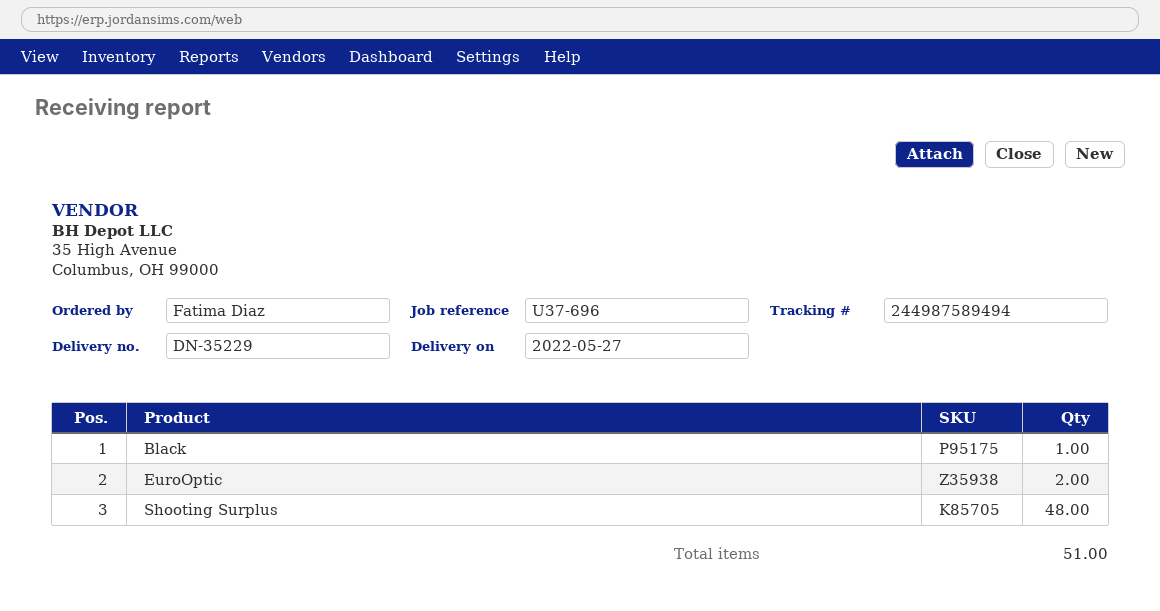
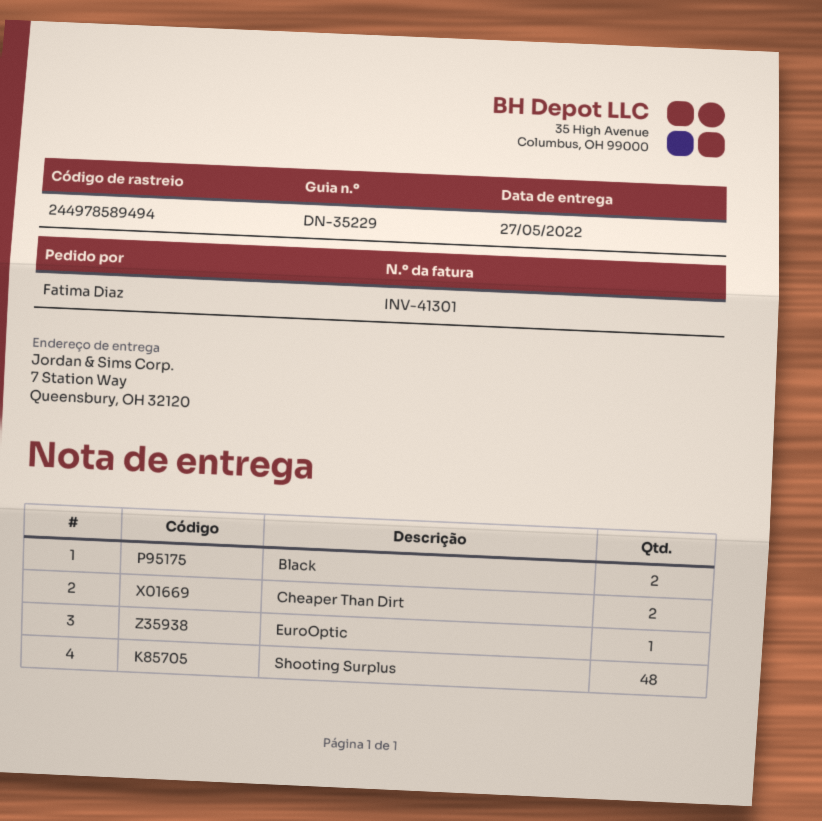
tracking number: 244987589494 -> 244978589494
Black: 1 -> 2
EuroOptic: 2 -> 1
Cheaper Than Dirt: none -> 2

